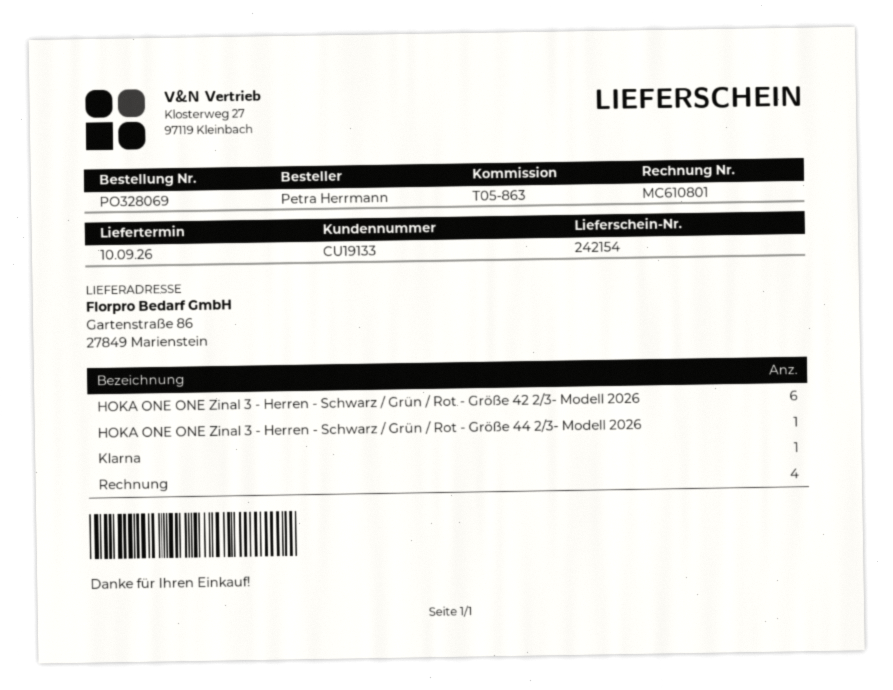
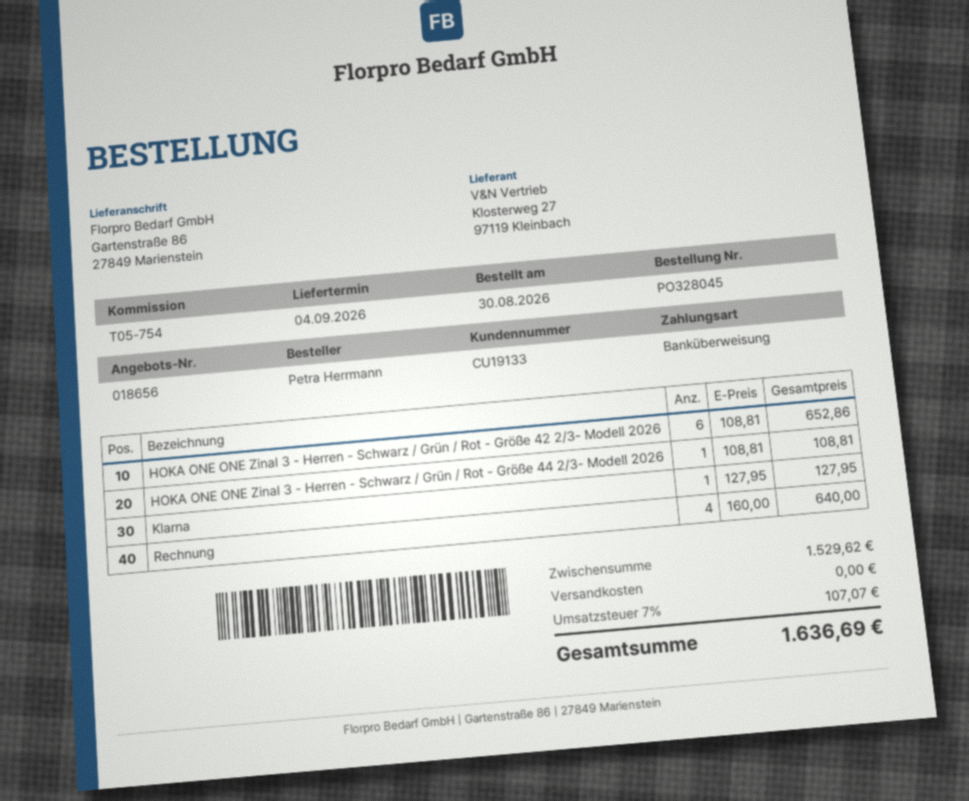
order number: PO328069 -> PO328045
delivery date: 2026-09-10 -> 2026-09-04
reference: T05-863 -> T05-754

